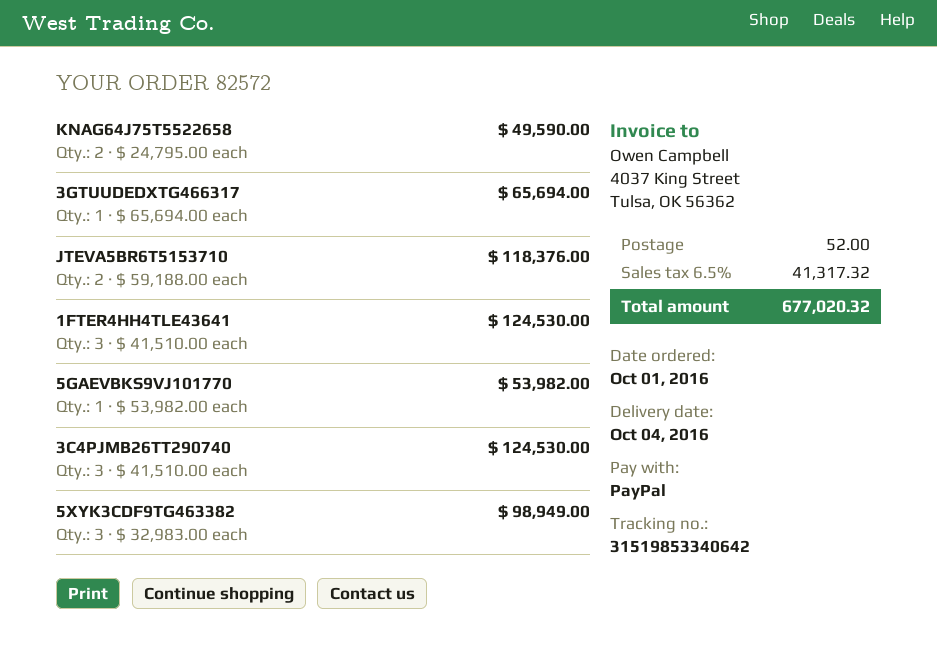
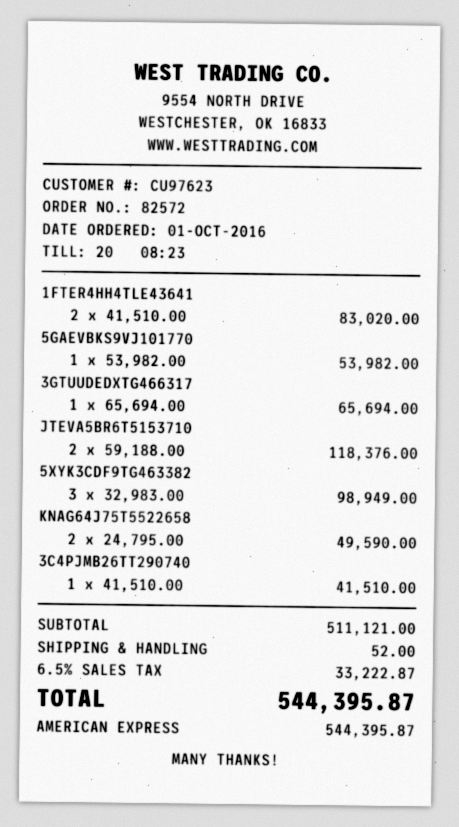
payment method: PayPal -> American Express
1FTER4HH4TLE43641: 3 x 41510.00 = 124530.00 -> 2 x 41510.00 = 83020.00
3C4PJMB26TT290740: 3 x 41510.00 = 124530.00 -> 1 x 41510.00 = 41510.00
tax: 6.5% = 41317.32 -> 6.5% = 33222.87
total: 677020.32 -> 544395.87

